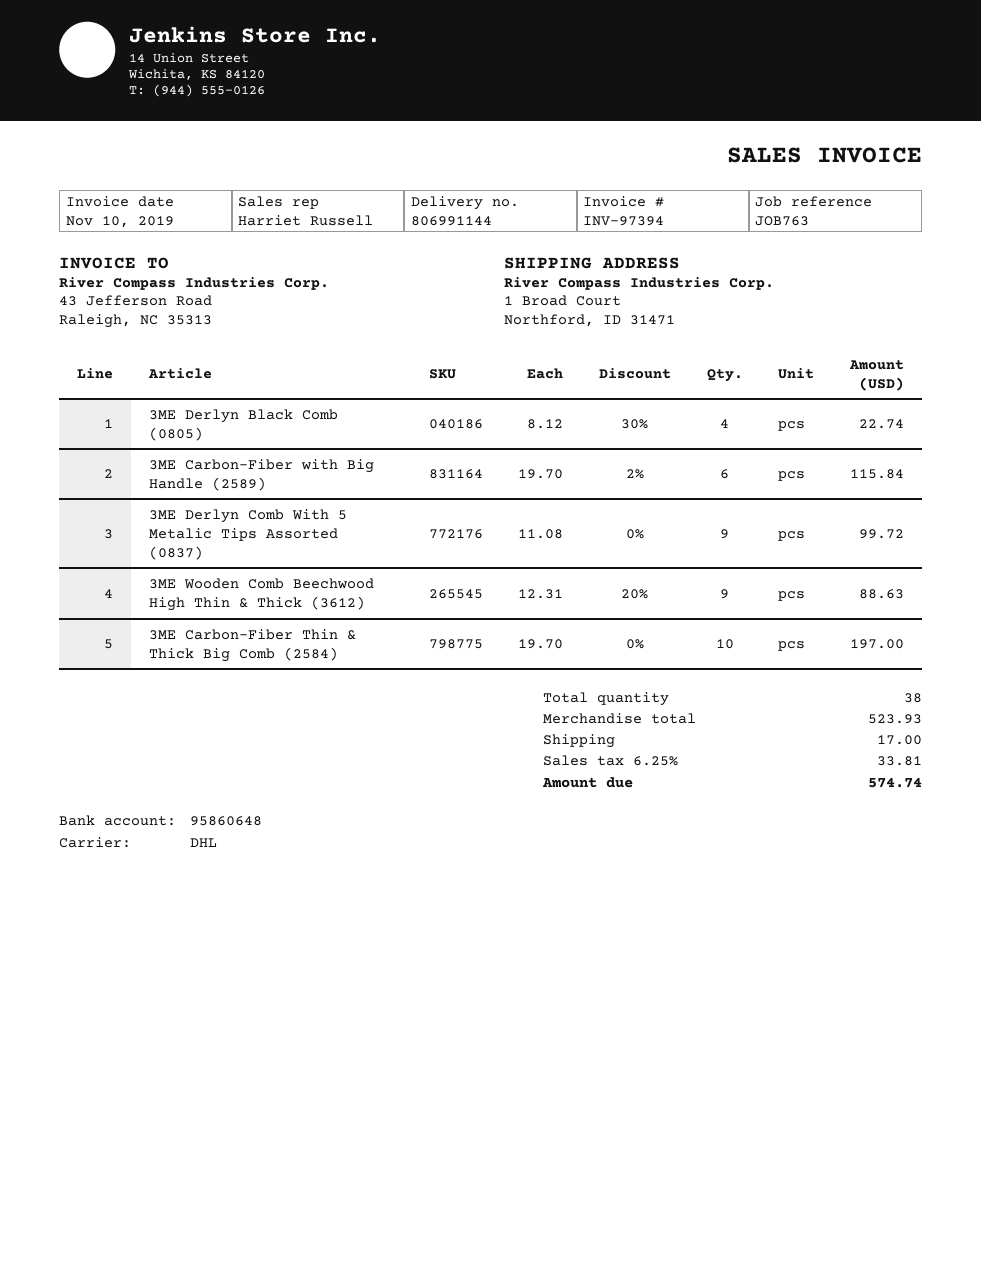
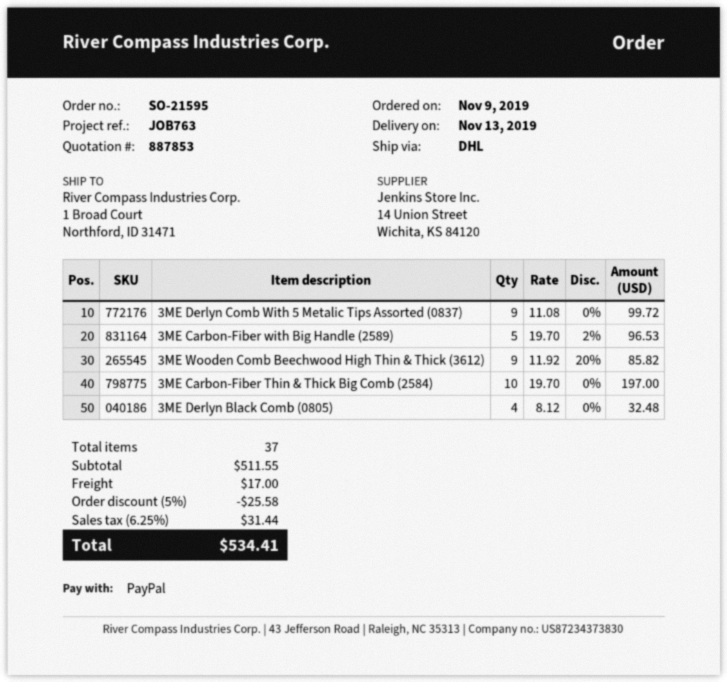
3ME Derlyn Black Comb (0805): 4 x 8.12 - 30% = 22.74 -> 4 x 8.12 = 32.48
3ME Carbon-Fiber with Big Handle (2589): 6 x 19.70 - 2% = 115.84 -> 5 x 19.70 - 2% = 96.53
3ME Wooden Comb Beechwood High Thin & Thick (3612): 9 x 12.31 - 20% = 88.63 -> 9 x 11.92 - 20% = 85.82
total quantity: 38 -> 37
subtotal: 523.93 -> 511.55
discount: none -> 5% = 25.58
tax: 6.25% = 33.81 -> 6.25% = 31.44
total: 574.74 -> 534.41

